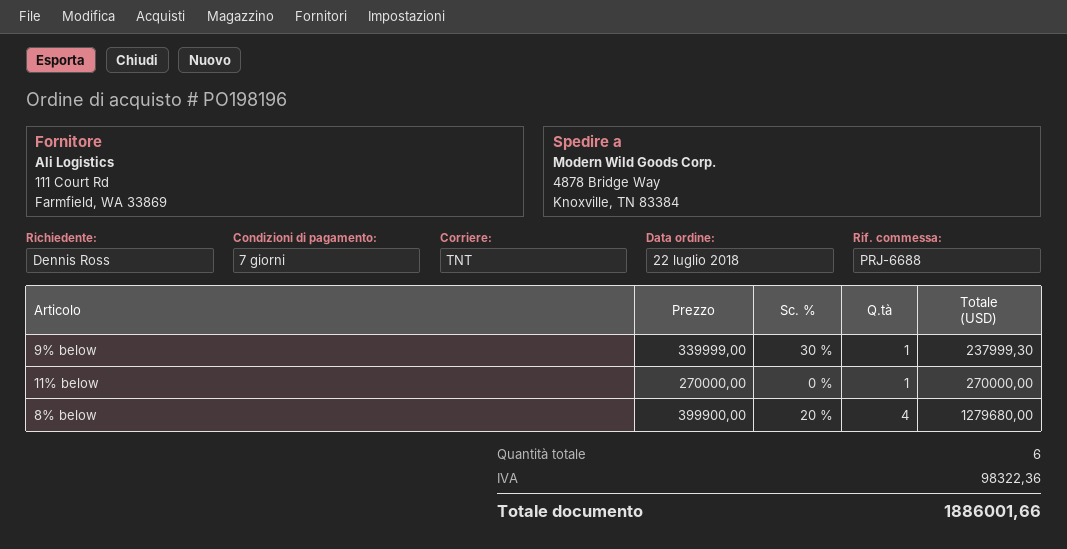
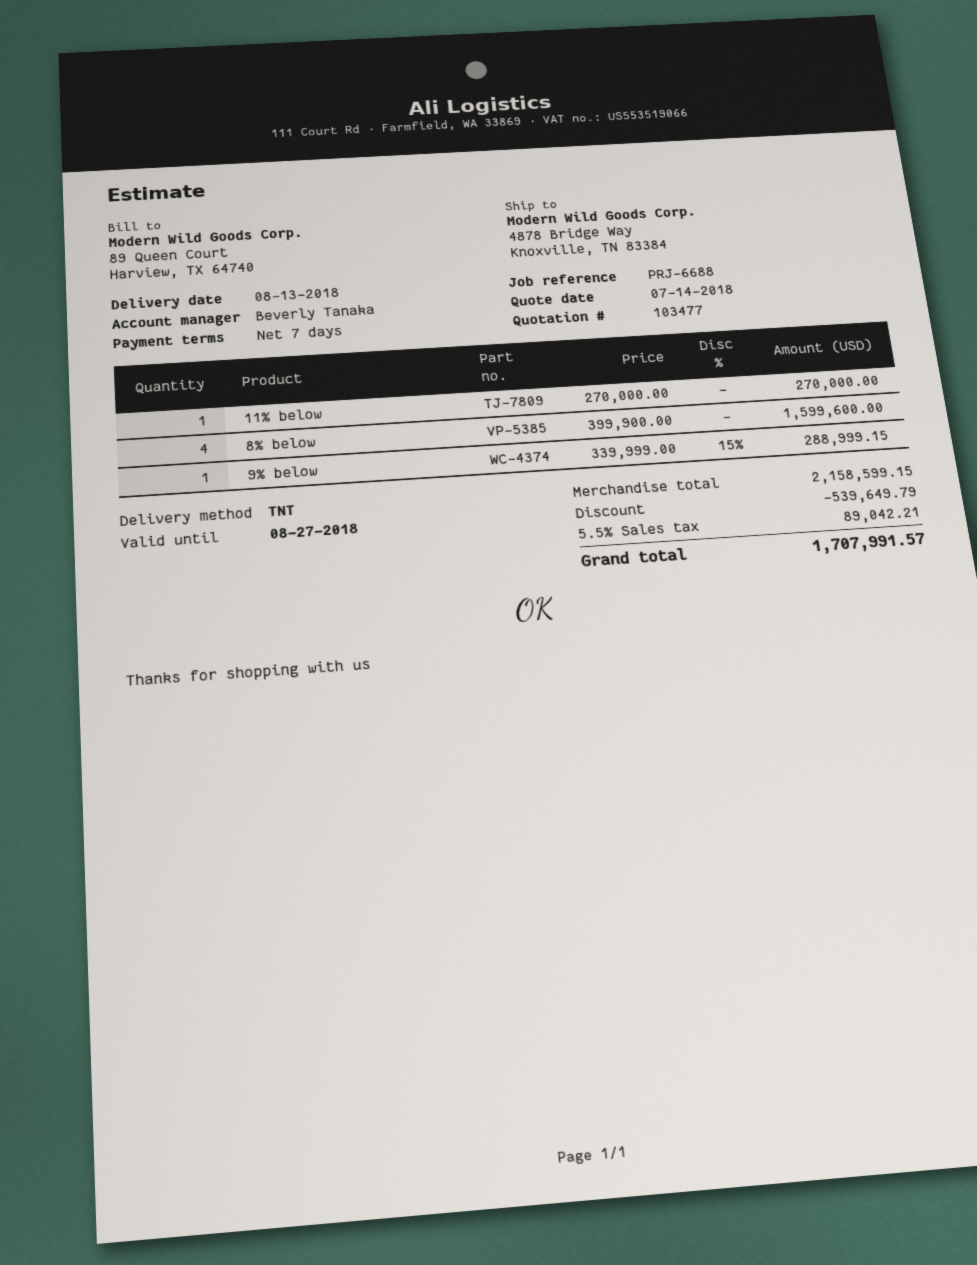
9% below: 1 x 339999.00 - 30% = 237999.30 -> 1 x 339999.00 - 15% = 288999.15
8% below: 4 x 399900.00 - 20% = 1279680.00 -> 4 x 399900.00 = 1599600.00
discount: none -> 539649.79
tax: 98322.36 -> 89042.21
total: 1886001.66 -> 1707991.57

